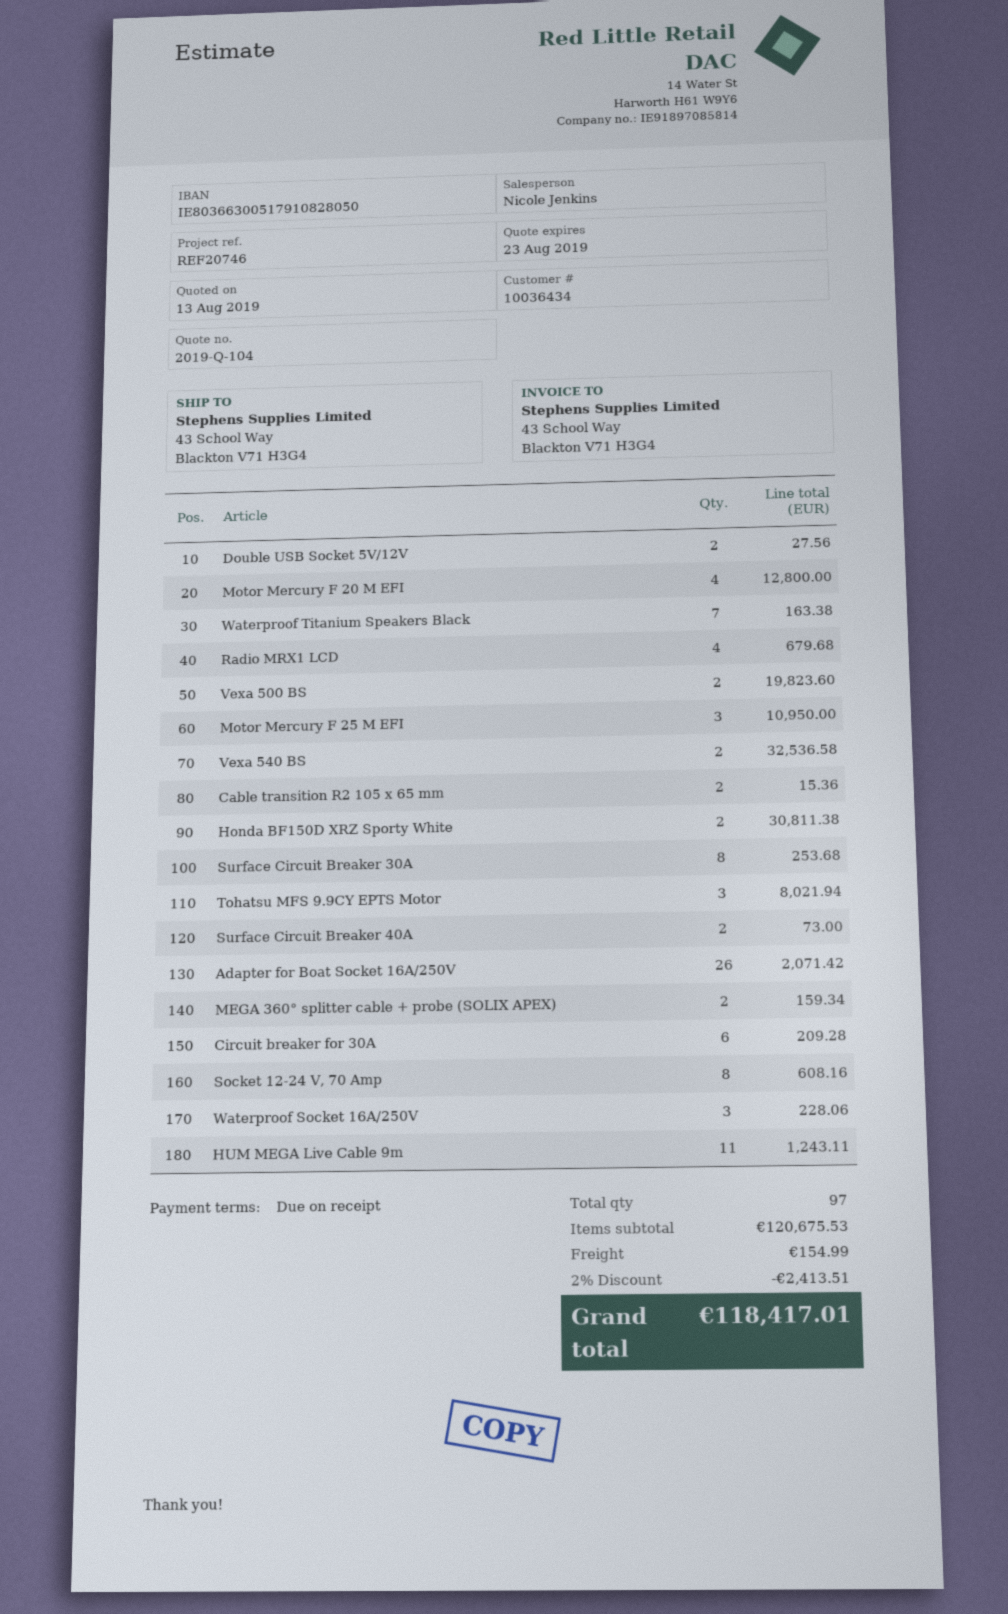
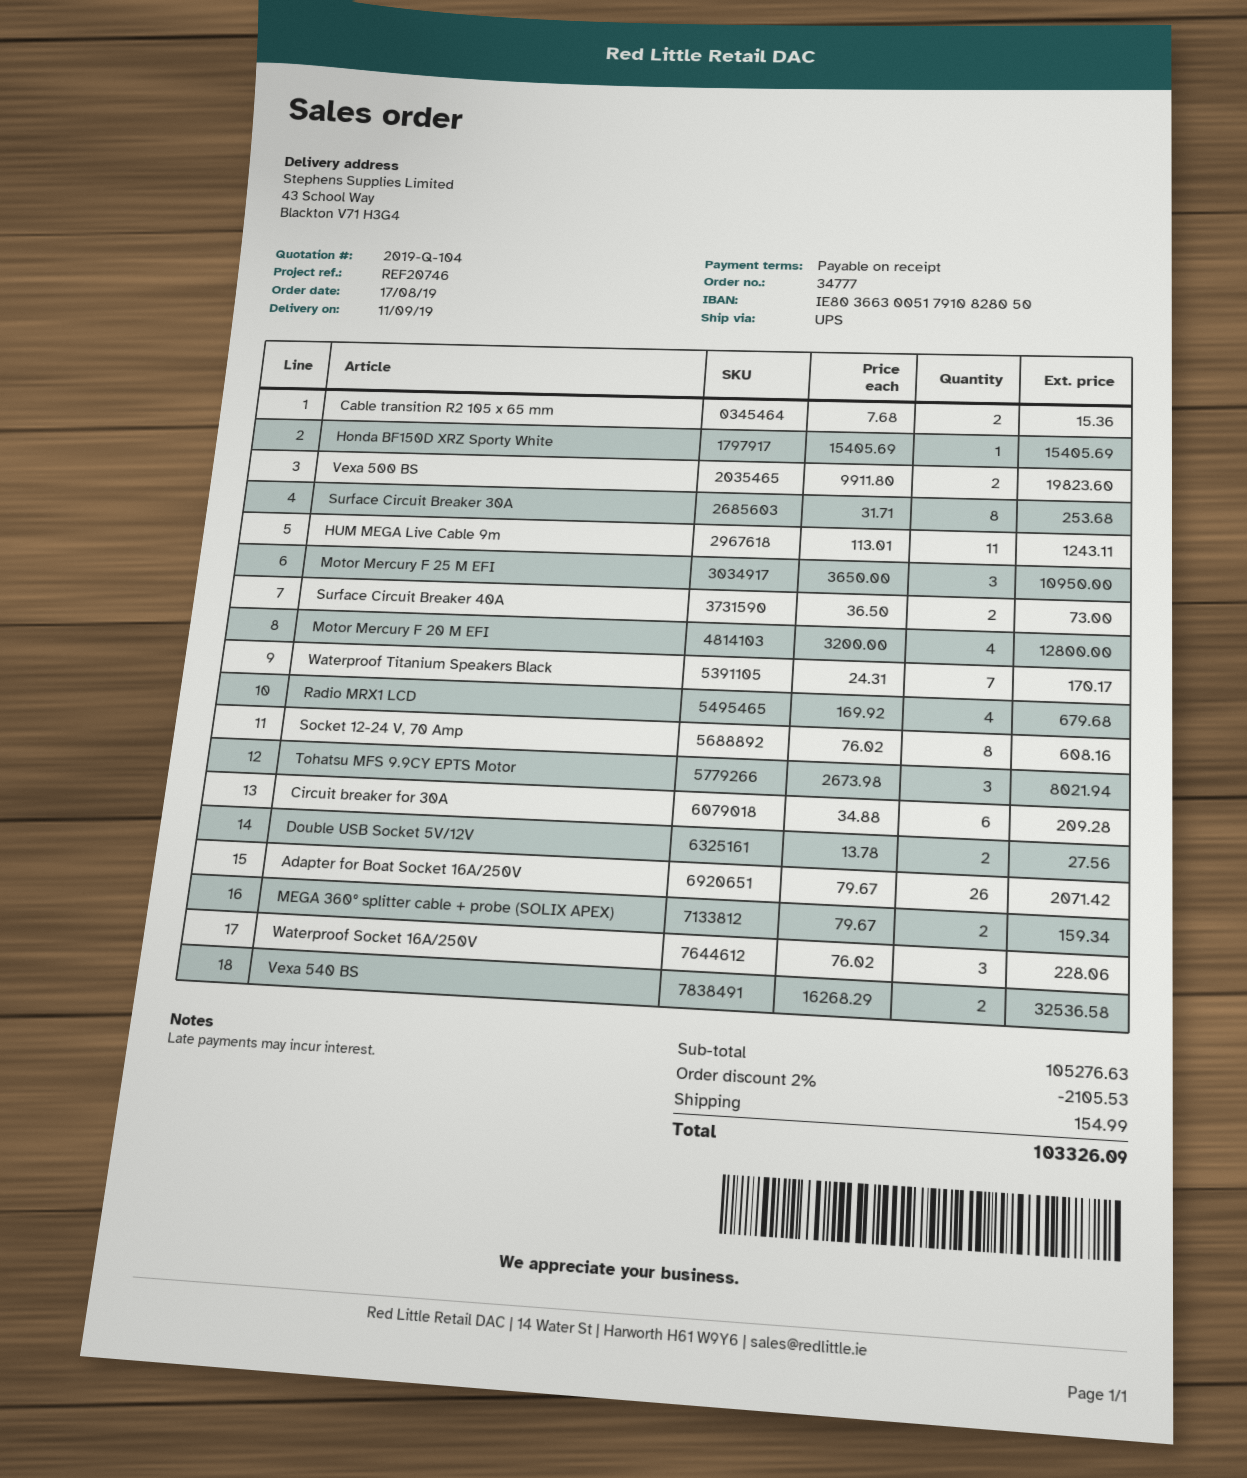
Waterproof Titanium Speakers Black: 7 for 163.38 -> 7 for 170.17
Honda BF150D XRZ Sporty White: 2 for 30811.38 -> 1 for 15405.69
subtotal: 120675.53 -> 105276.63
discount: 2% = 2413.51 -> 2% = 2105.53
total: 118417.01 -> 103326.09

